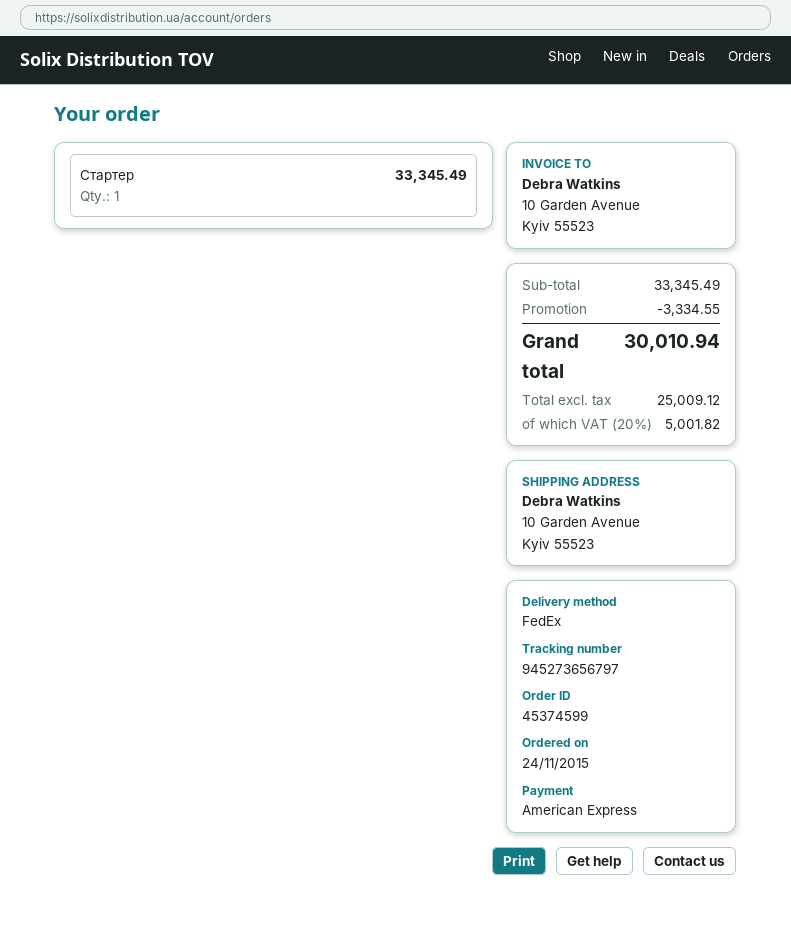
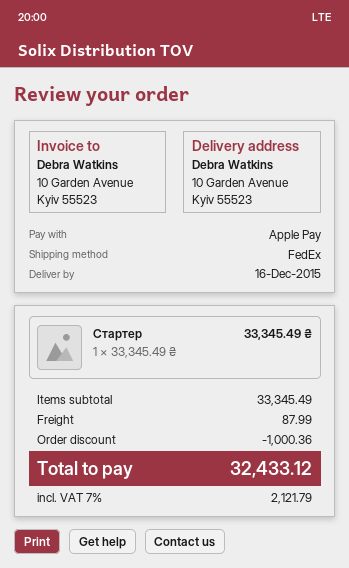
payment method: American Express -> Apple Pay
discount: 3334.55 -> 1000.36
shipping: none -> 87.99
tax: 20% = 5001.82 -> 7% = 2121.79
total: 30010.94 -> 32433.12

